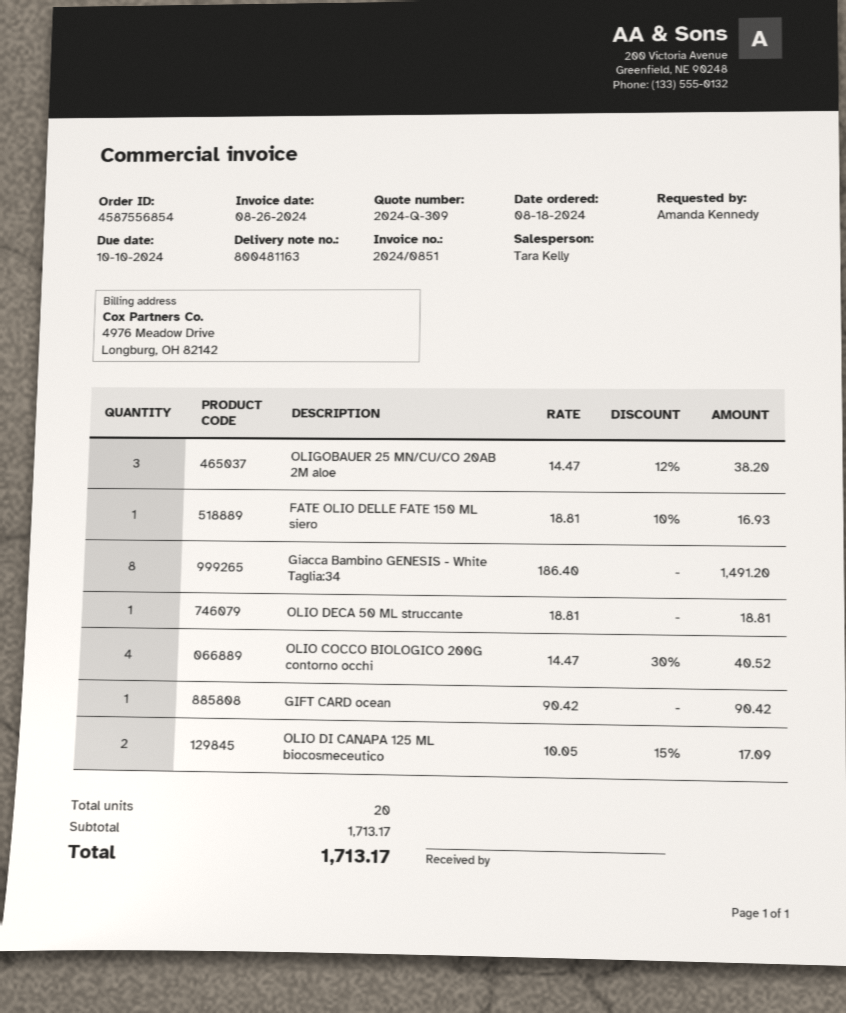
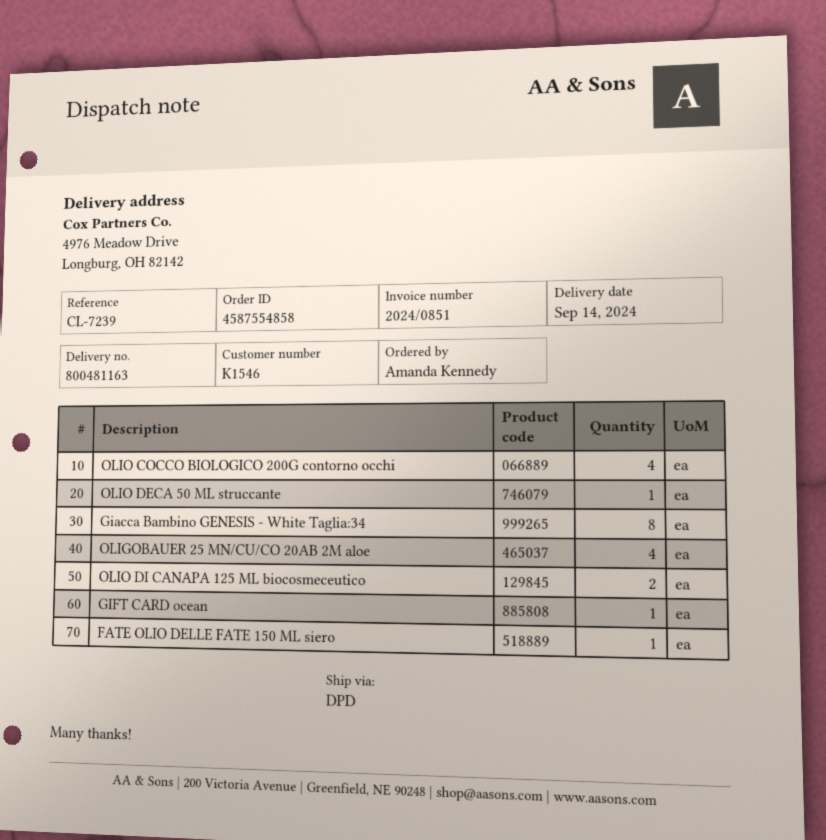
order number: 4587556854 -> 4587554858
OLIGOBAUER 25 MN/CU/CO 20AB 2M aloe: 3 -> 4

